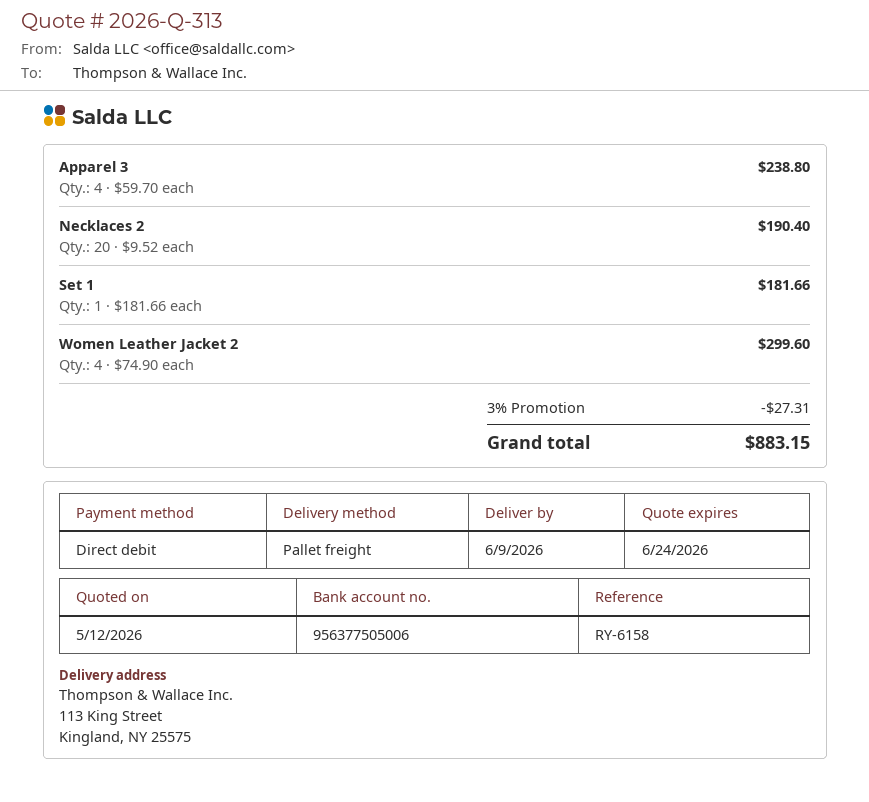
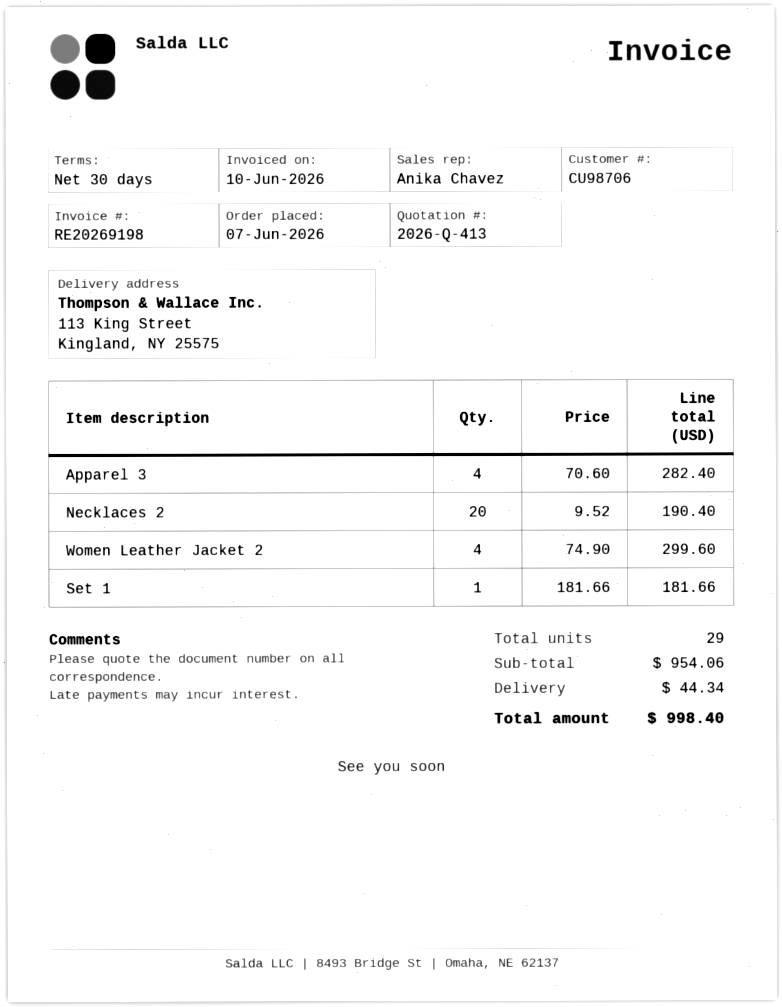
quote number: 2026-Q-313 -> 2026-Q-413
Apparel 3: 4 x 59.70 = 238.80 -> 4 x 70.60 = 282.40
discount: 3% = 27.31 -> none
shipping: none -> 44.34
total: 883.15 -> 998.40

